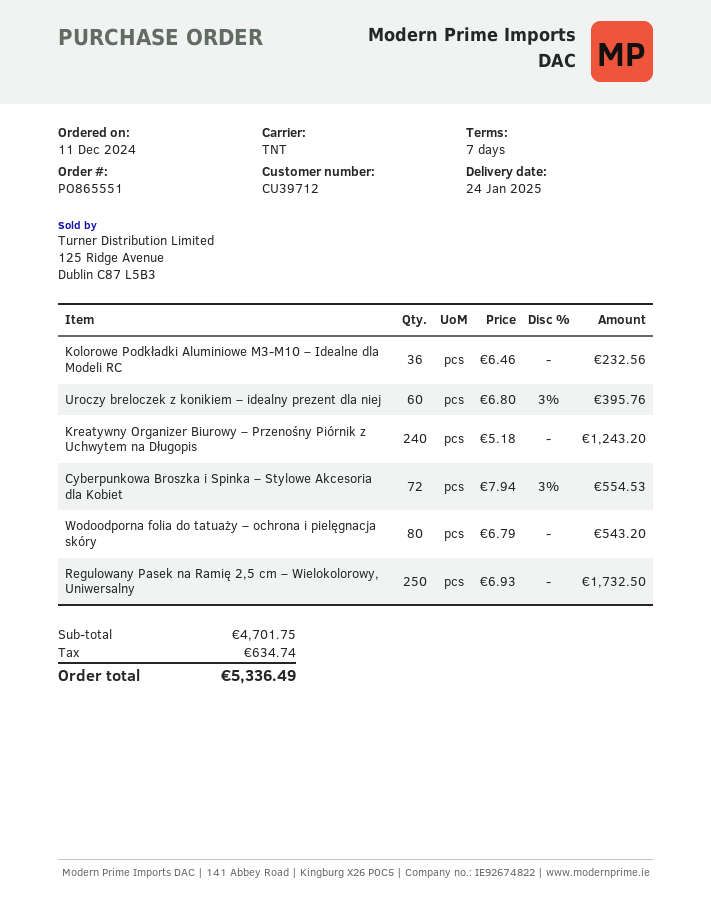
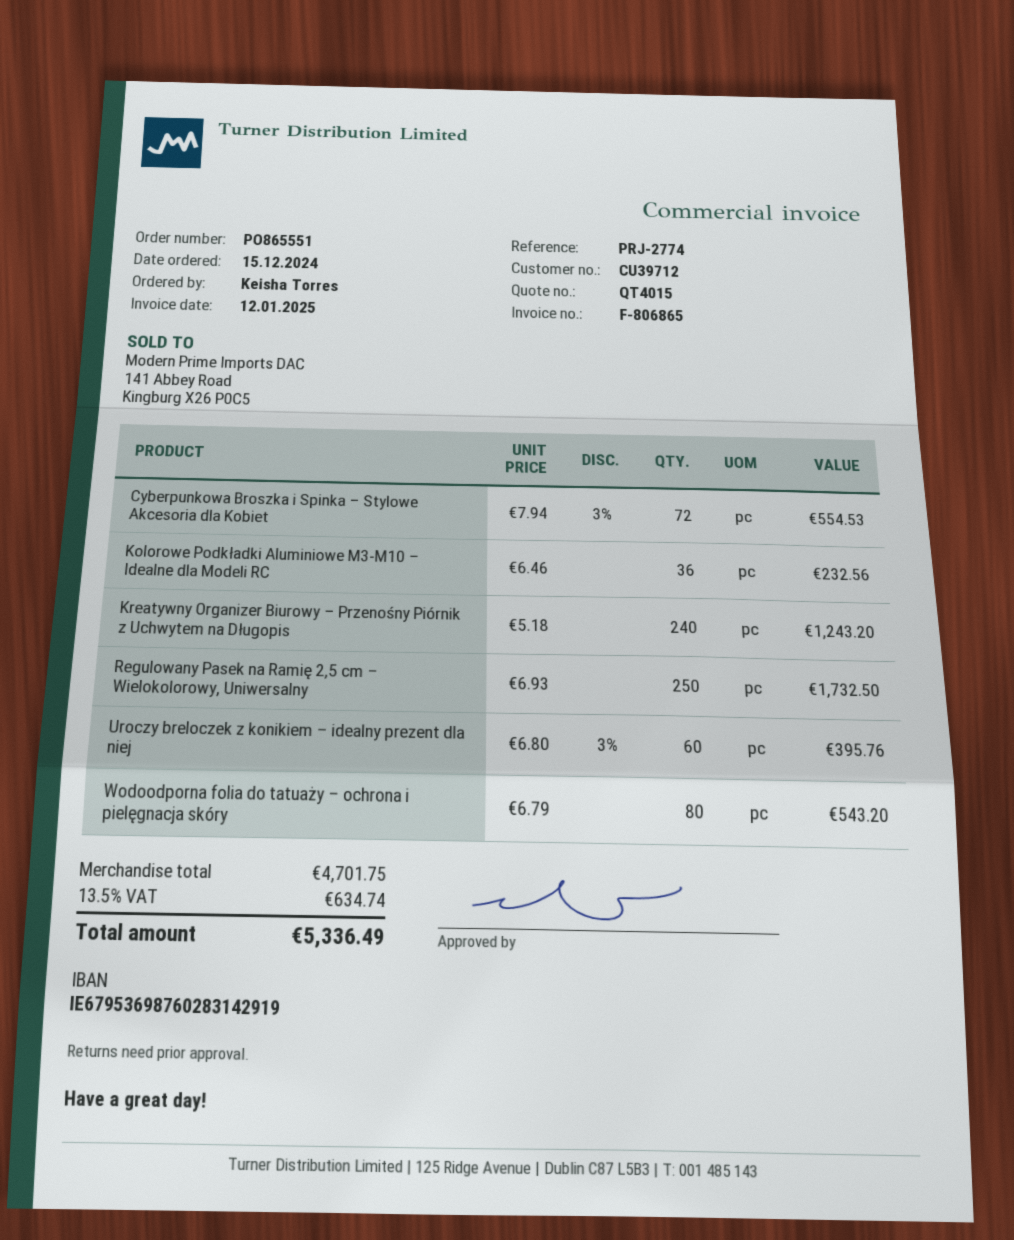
order date: 2024-12-11 -> 2024-12-15

